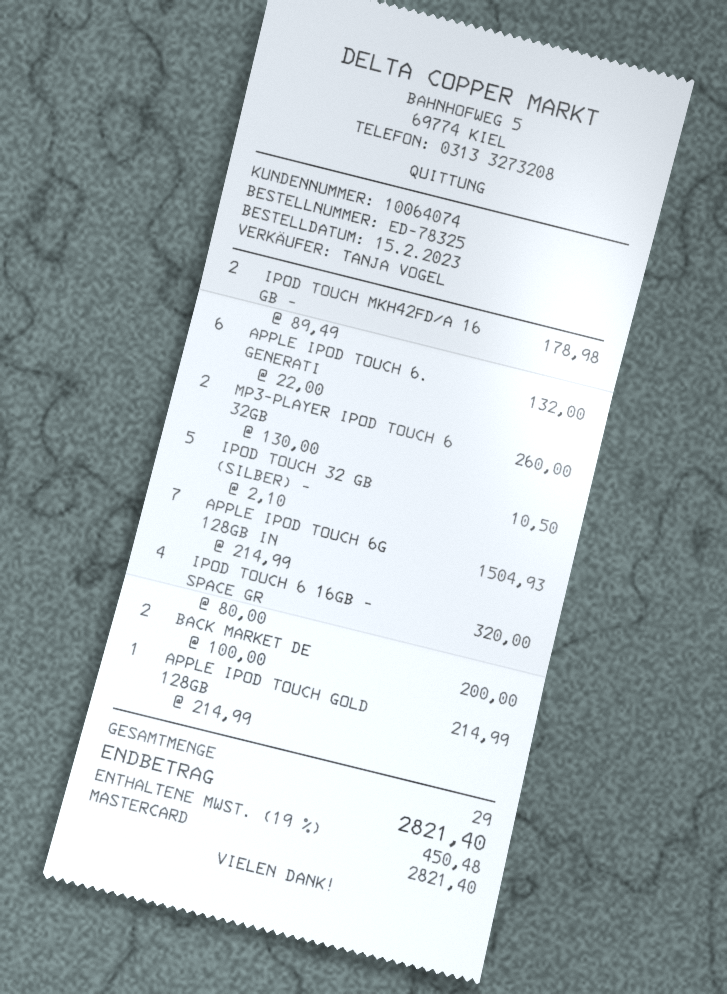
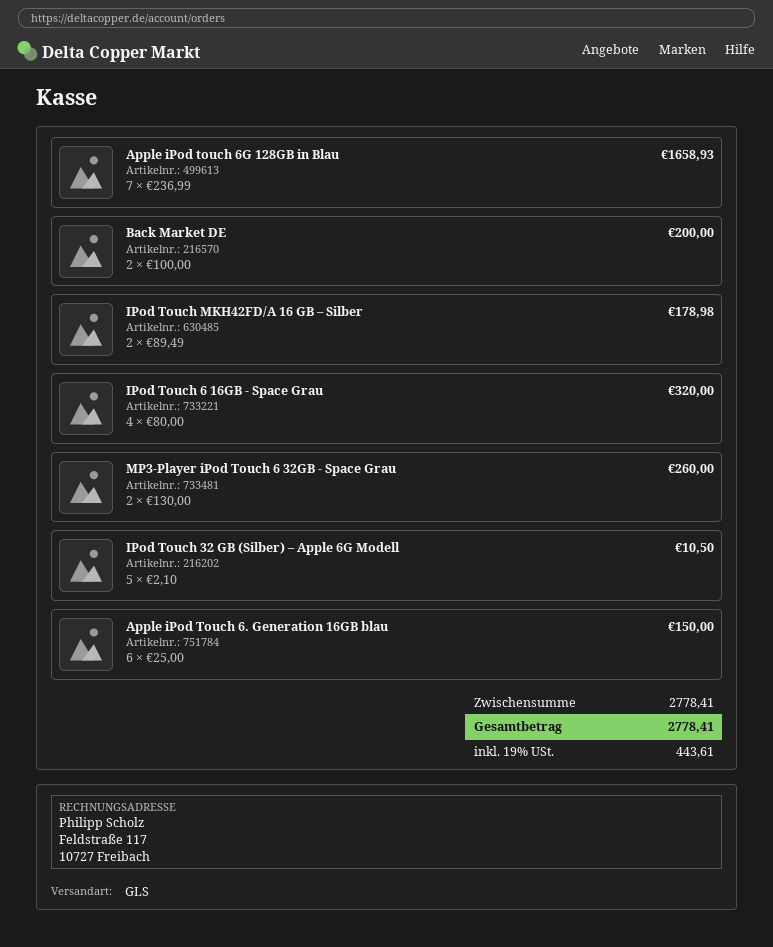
APPLE IPOD TOUCH 6. GENERATI: 6 x 22.00 = 132.00 -> 6 x 25.00 = 150.00
APPLE IPOD TOUCH 6G 128GB IN: 7 x 214.99 = 1504.93 -> 7 x 236.99 = 1658.93
APPLE IPOD TOUCH GOLD 128GB: 1 x 214.99 = 214.99 -> none
tax: 19% = 450.48 -> 19% = 443.61
total: 2821.40 -> 2778.41

